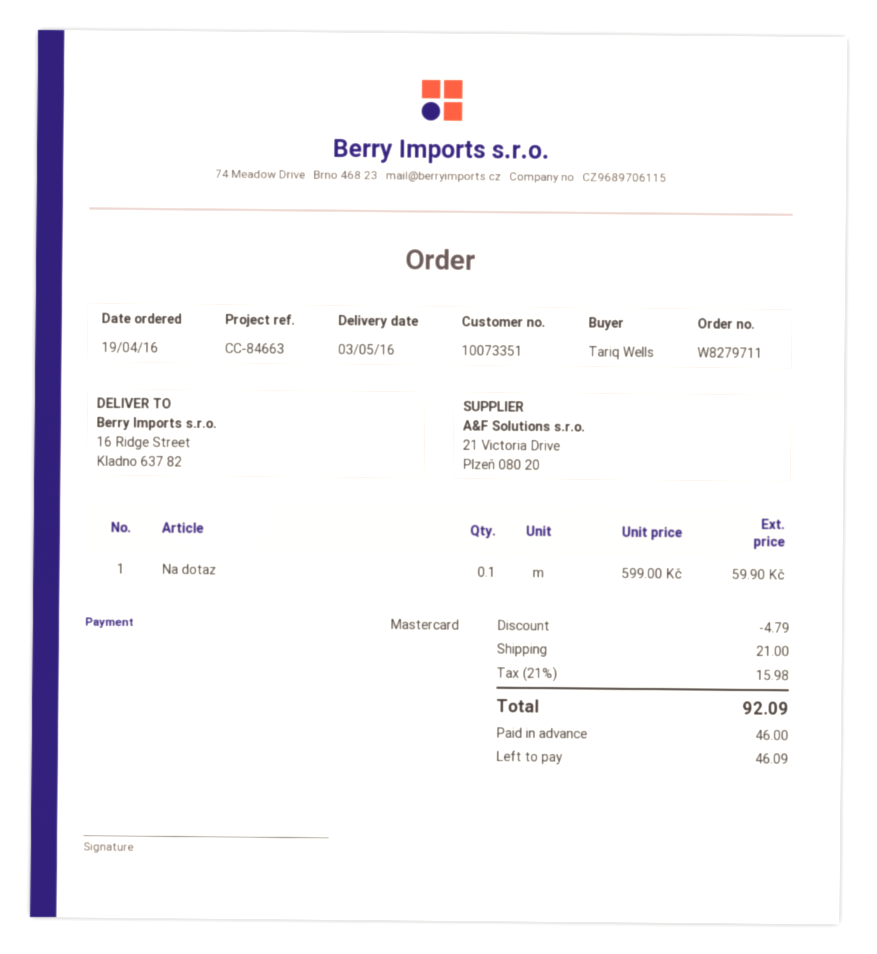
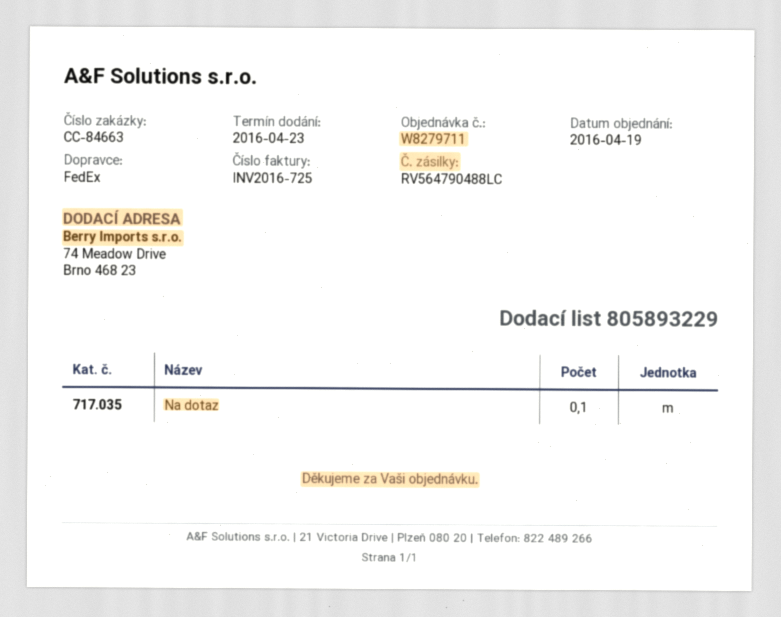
delivery date: 2016-05-03 -> 2016-04-23
ship to: 16 Ridge Street, Kladno 637 82 -> 74 Meadow Drive, Brno 468 23

